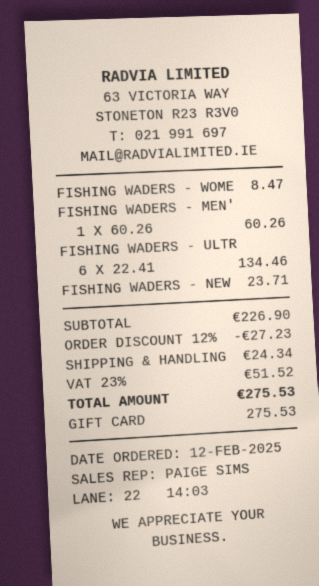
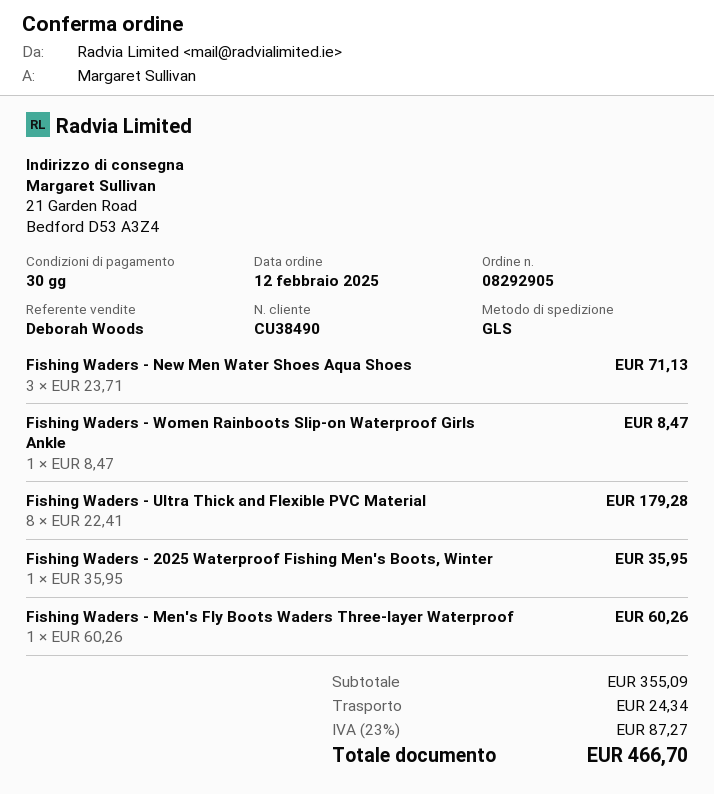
sales rep: PAIGE SIMS -> Deborah Woods
FISHING WADERS - ULTR: 6 x 22.41 = 134.46 -> 8 x 22.41 = 179.28
FISHING WADERS - NEW: 1 x 23.71 = 23.71 -> 3 x 23.71 = 71.13
Fishing Waders - 2025 Waterproof Fishing Men's Boots, Winter: none -> 1 x 35.95 = 35.95
subtotal: 226.90 -> 355.09
discount: 12% = 27.23 -> none
tax: 23% = 51.52 -> 23% = 87.27
total: 275.53 -> 466.70

